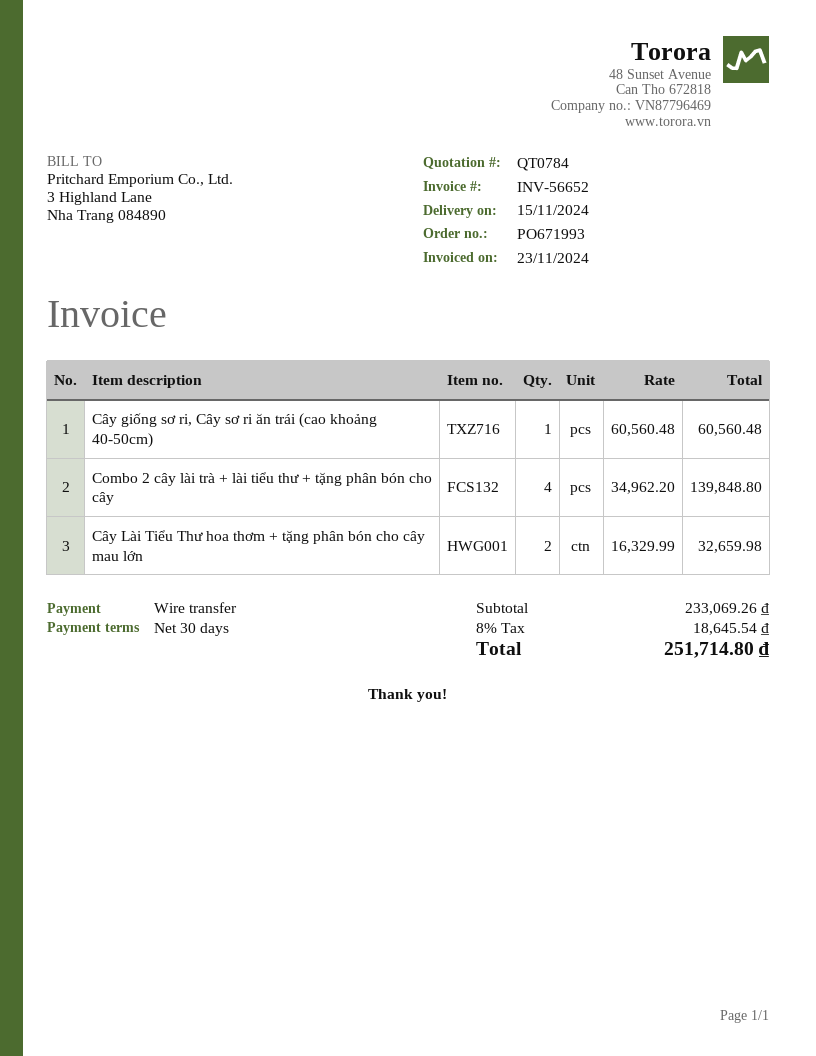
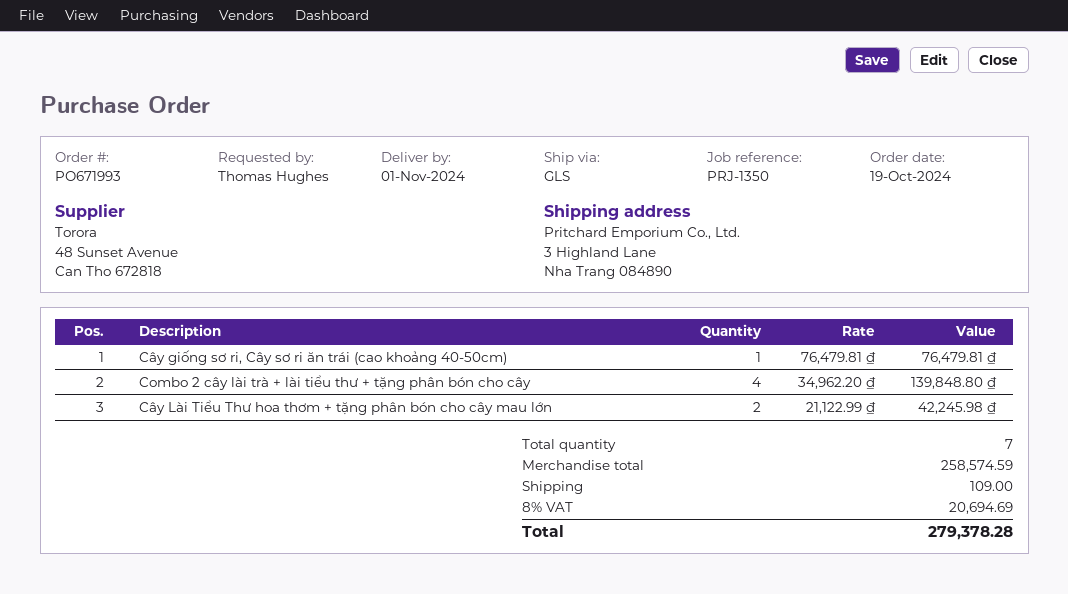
delivery date: 2024-11-15 -> 2024-11-01
Cây giống sơ ri, Cây sơ ri ăn trái (cao khoảng 40-50cm): 1 x 60560.48 = 60560.48 -> 1 x 76479.81 = 76479.81
Cây Lài Tiểu Thư hoa thơm + tặng phân bón cho cây mau lớn: 2 x 16329.99 = 32659.98 -> 2 x 21122.99 = 42245.98
subtotal: 233069.26 -> 258574.59
shipping: none -> 109.00
tax: 8% = 18645.54 -> 8% = 20694.69
total: 251714.80 -> 279378.28

